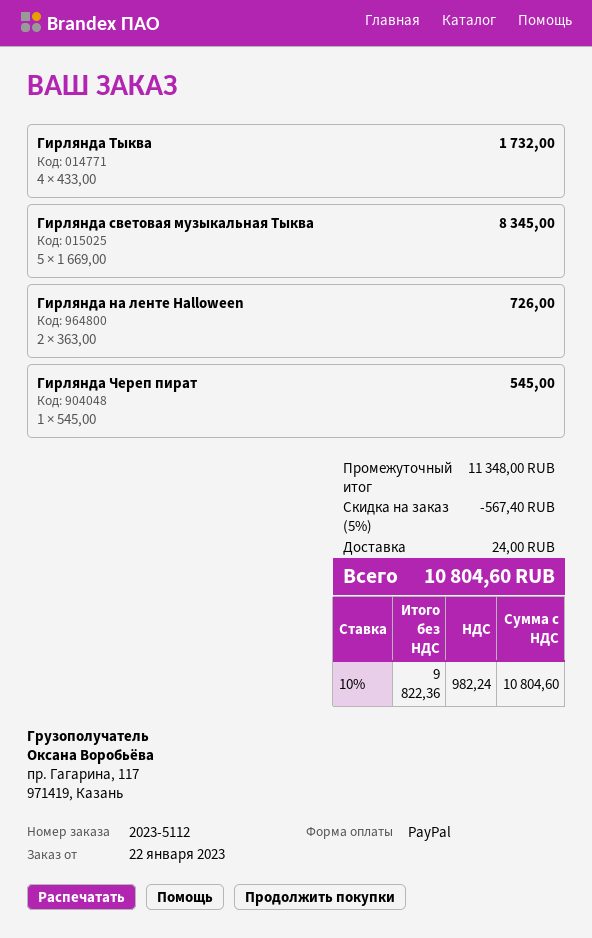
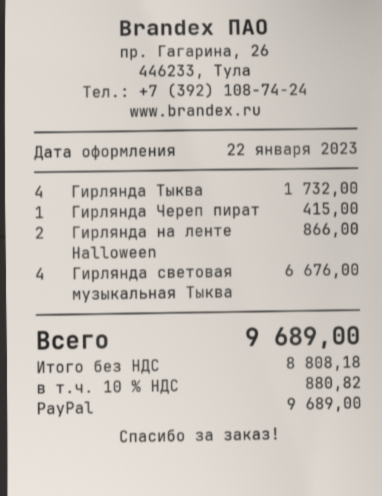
Гирлянда световая музыкальная Тыква: 5 for 8345.00 -> 4 for 6676.00
Гирлянда на ленте Halloween: 2 for 726.00 -> 2 for 866.00
Гирлянда Череп пират: 1 for 545.00 -> 1 for 415.00
discount: 5% = 567.40 -> none
shipping: 24.00 -> none
net: 9822.36 -> 8808.18
tax: 10% = 982.24 -> 10% = 880.82
total: 10804.60 -> 9689.00

